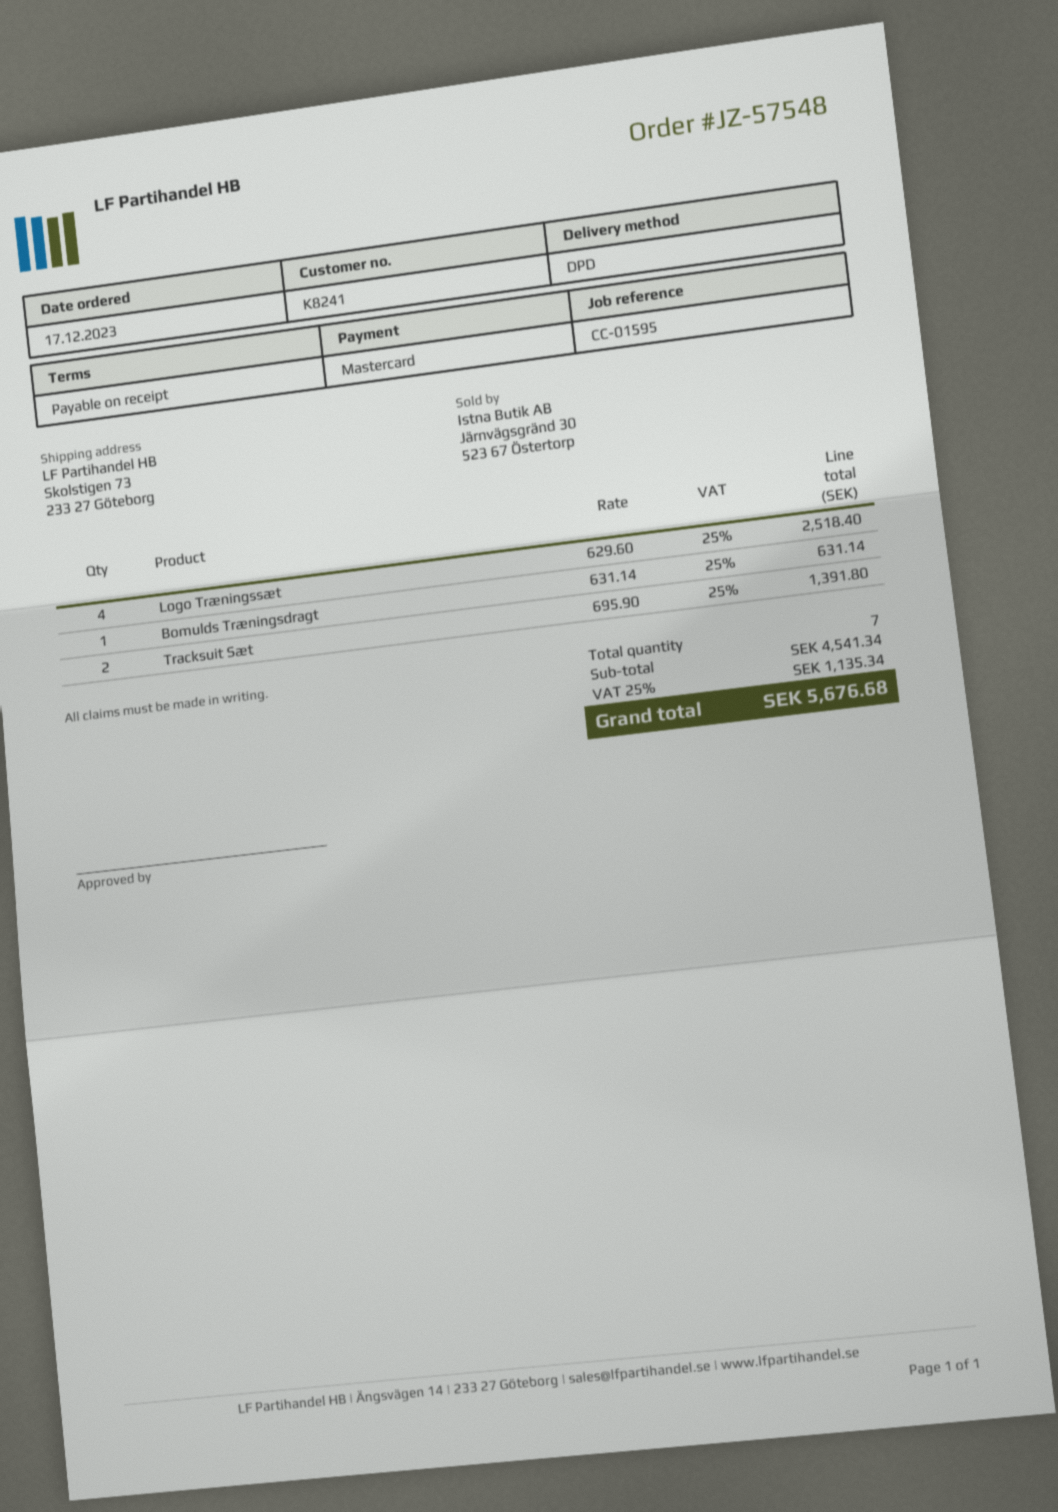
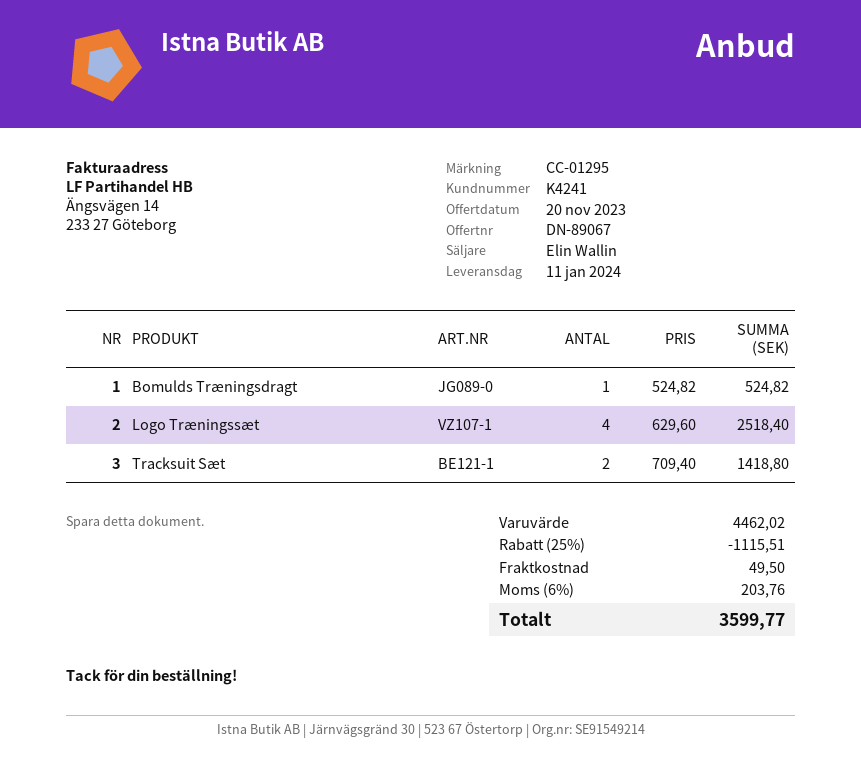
customer number: K8241 -> K4241
reference: CC-01595 -> CC-01295
Bomulds Træningsdragt: 1 x 631.14 = 631.14 -> 1 x 524.82 = 524.82
Tracksuit Sæt: 2 x 695.90 = 1391.80 -> 2 x 709.40 = 1418.80
subtotal: 4541.34 -> 4462.02
discount: none -> 25% = 1115.51
shipping: none -> 49.50
tax: 25% = 1135.34 -> 6% = 203.76
total: 5676.68 -> 3599.77

